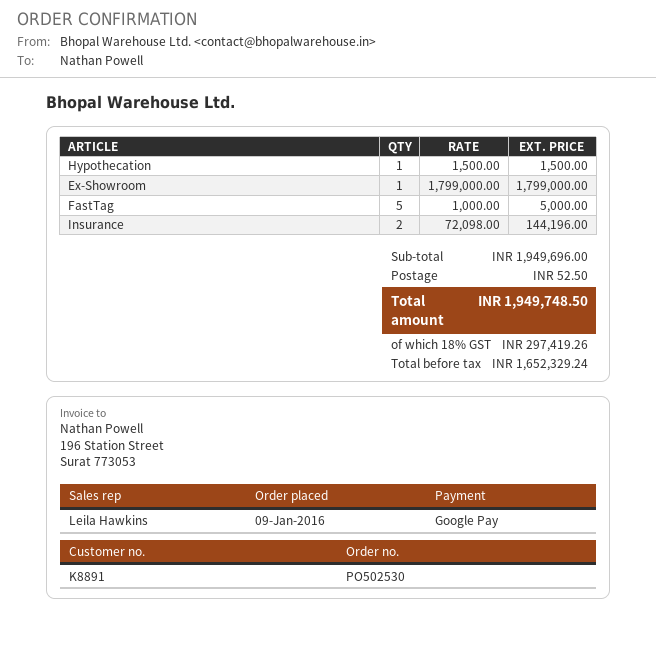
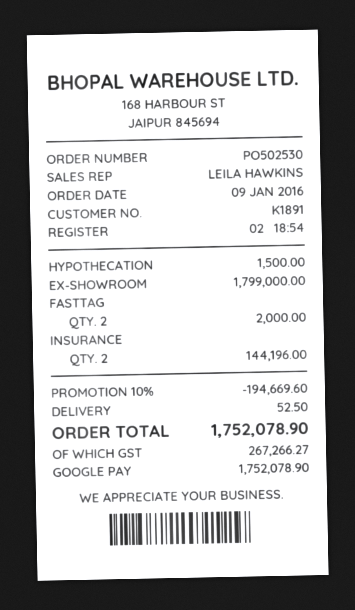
customer number: K8891 -> K1891
FastTag: 5 for 5000.00 -> 2 for 2000.00
discount: none -> 10% = 194669.60
tax: 297419.26 -> 267266.27
total: 1949748.50 -> 1752078.90

